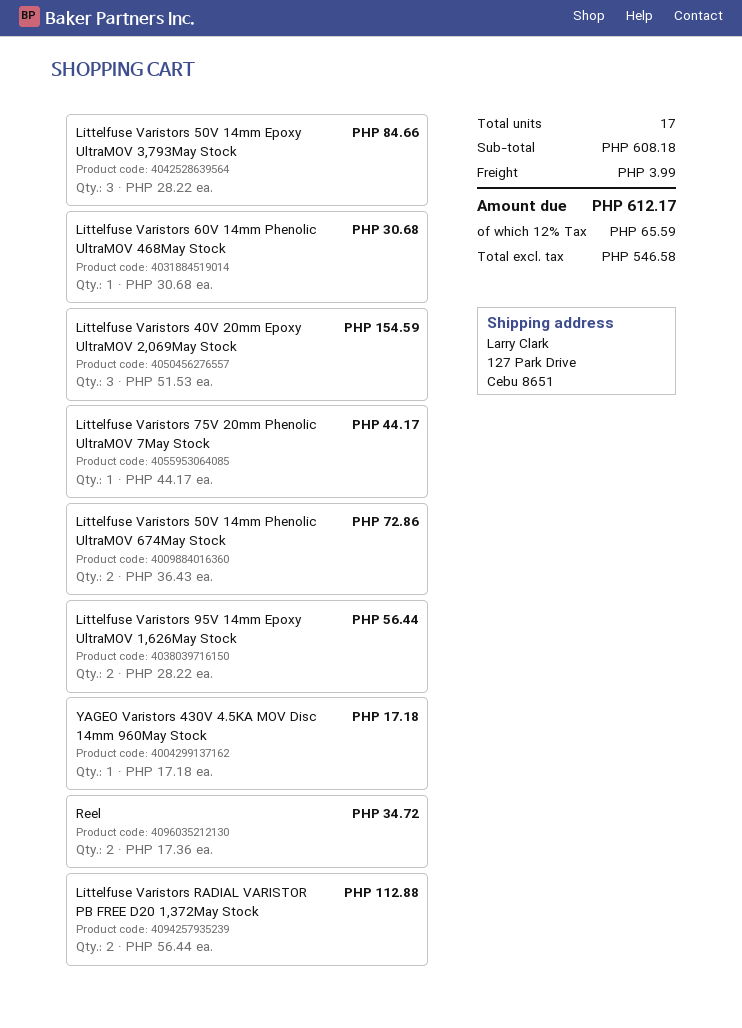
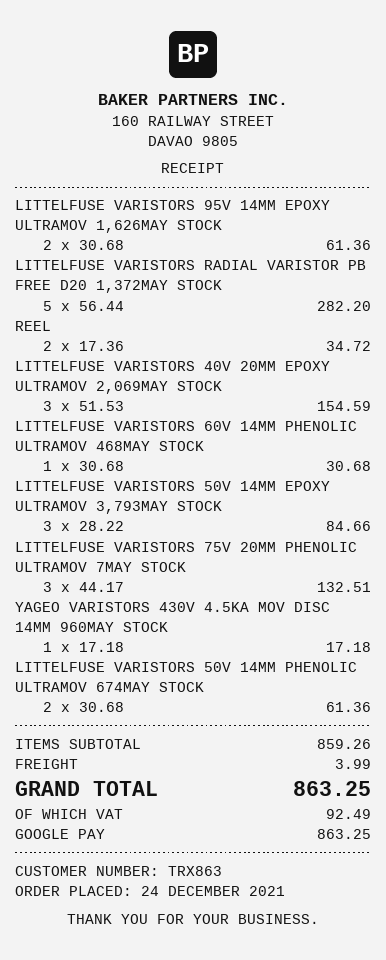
Littelfuse Varistors 75V 20mm Phenolic UltraMOV 7May Stock: 1 x 44.17 = 44.17 -> 3 x 44.17 = 132.51
Littelfuse Varistors 50V 14mm Phenolic UltraMOV 674May Stock: 2 x 36.43 = 72.86 -> 2 x 30.68 = 61.36
Littelfuse Varistors 95V 14mm Epoxy UltraMOV 1,626May Stock: 2 x 28.22 = 56.44 -> 2 x 30.68 = 61.36
Littelfuse Varistors RADIAL VARISTOR PB FREE D20 1,372May Stock: 2 x 56.44 = 112.88 -> 5 x 56.44 = 282.20
subtotal: 608.18 -> 859.26
tax: 65.59 -> 92.49
total: 612.17 -> 863.25

